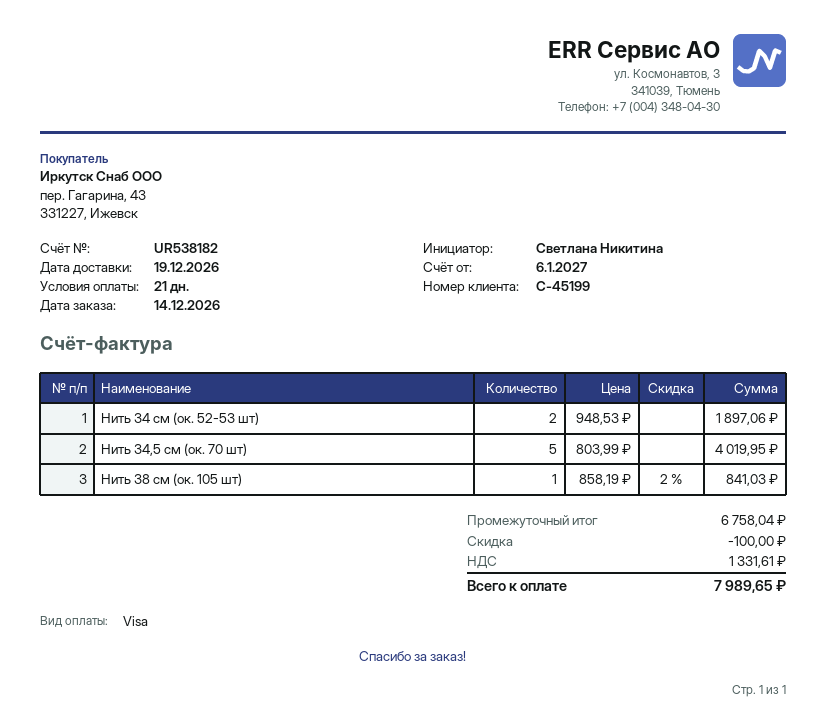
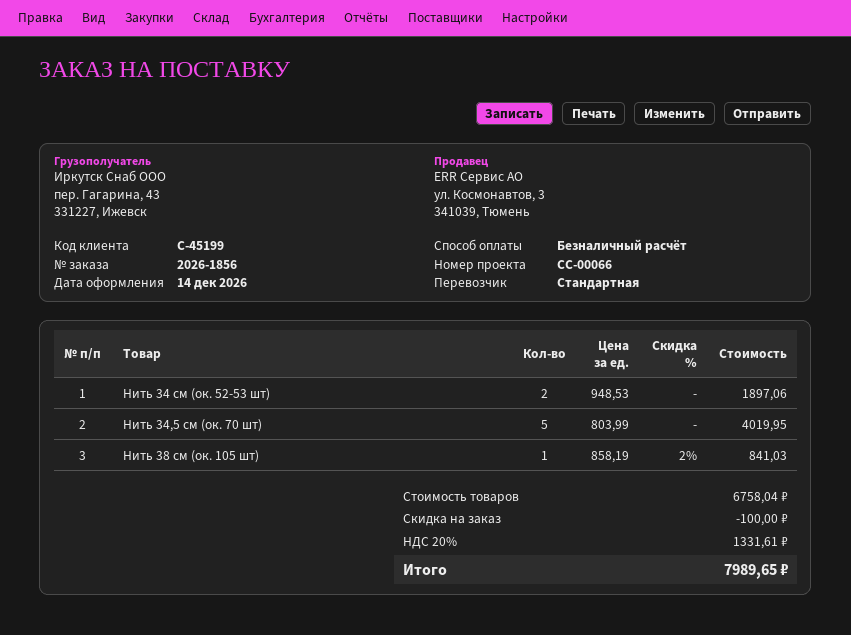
payment method: Visa -> bank transfer

